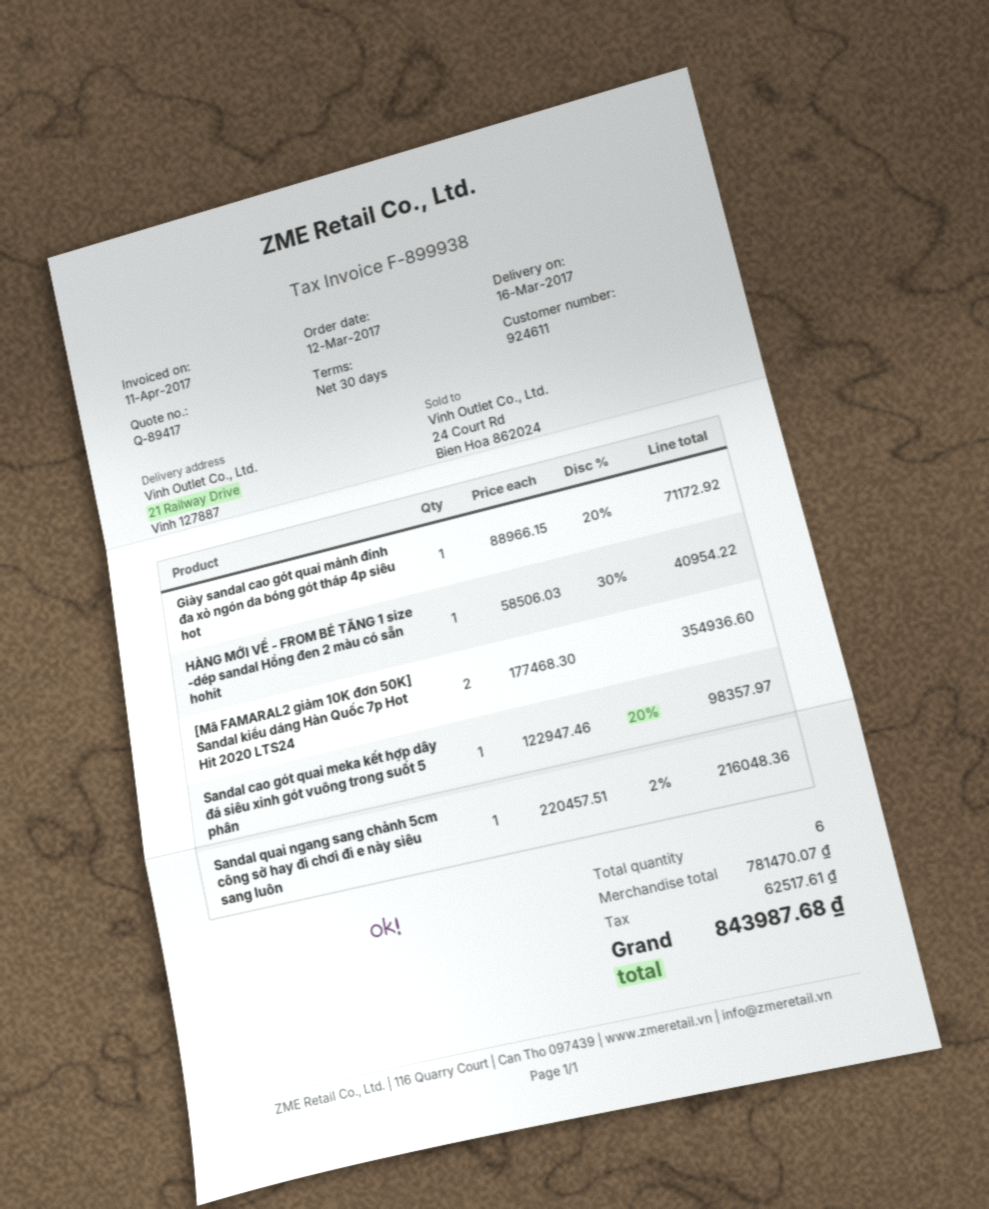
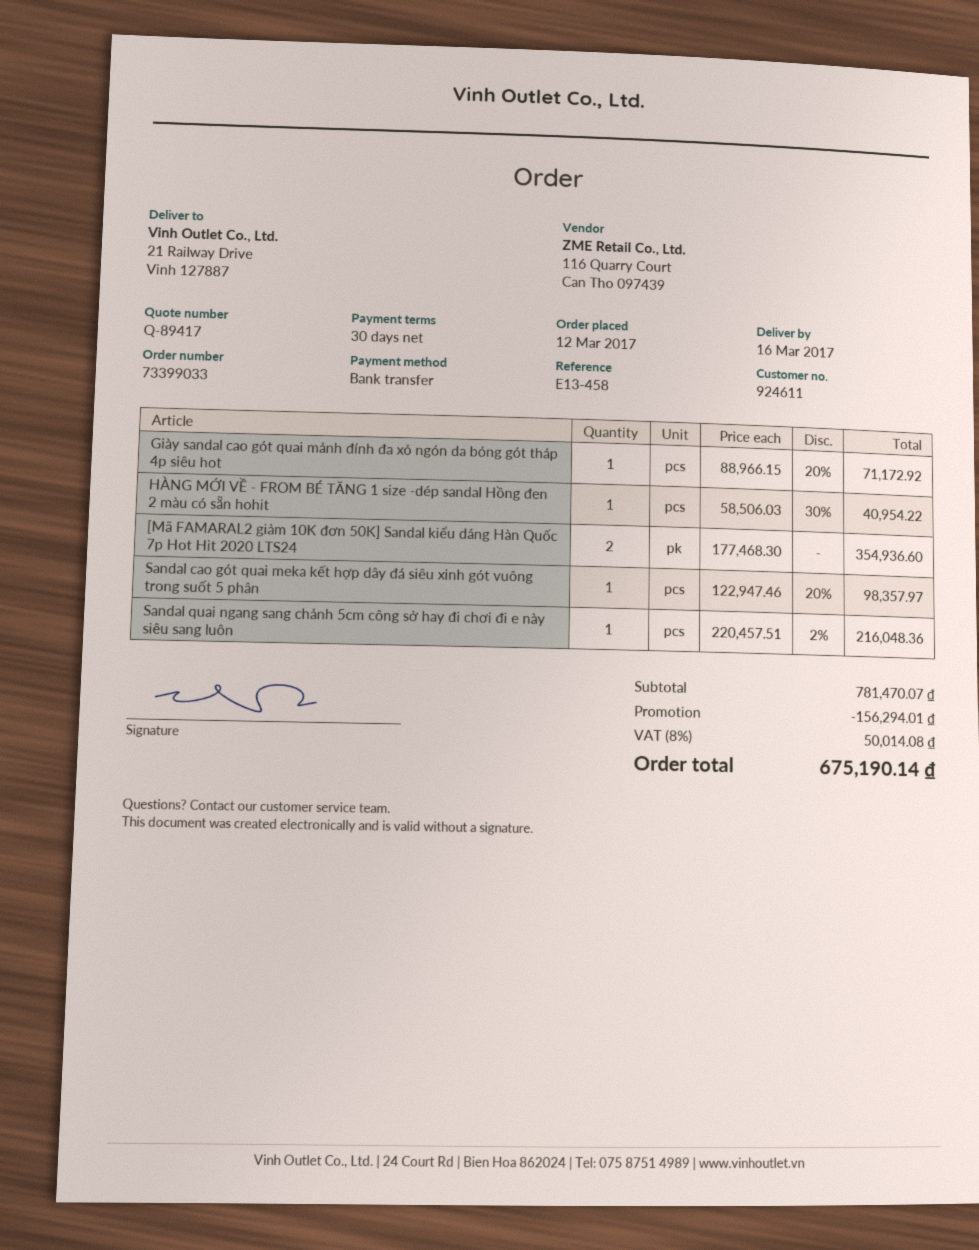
discount: none -> 156294.01
tax: 62517.61 -> 50014.08
total: 843987.68 -> 675190.14

